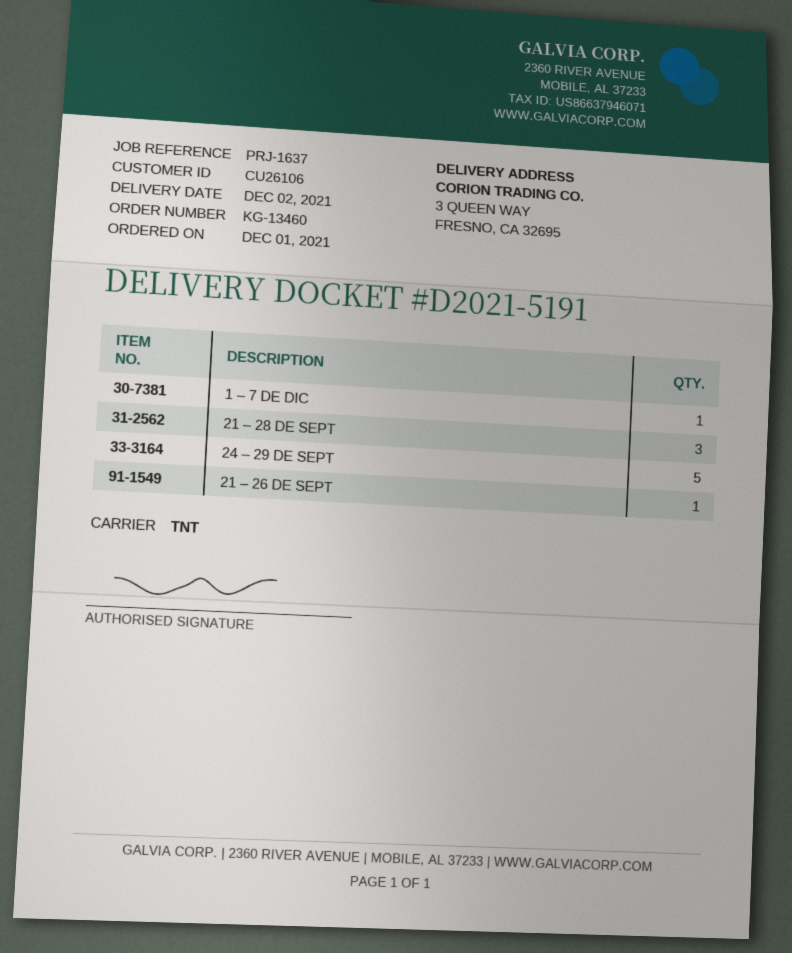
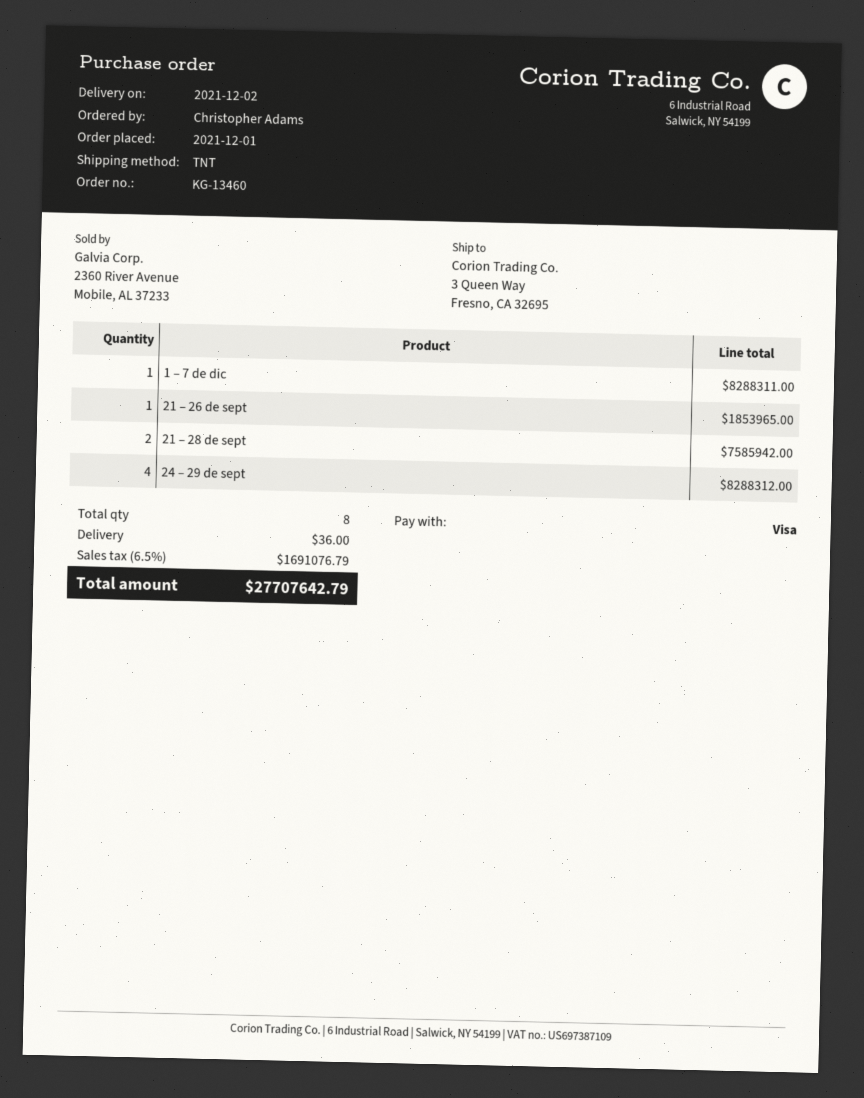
21 – 28 DE SEPT: 3 -> 2
24 – 29 DE SEPT: 5 -> 4

